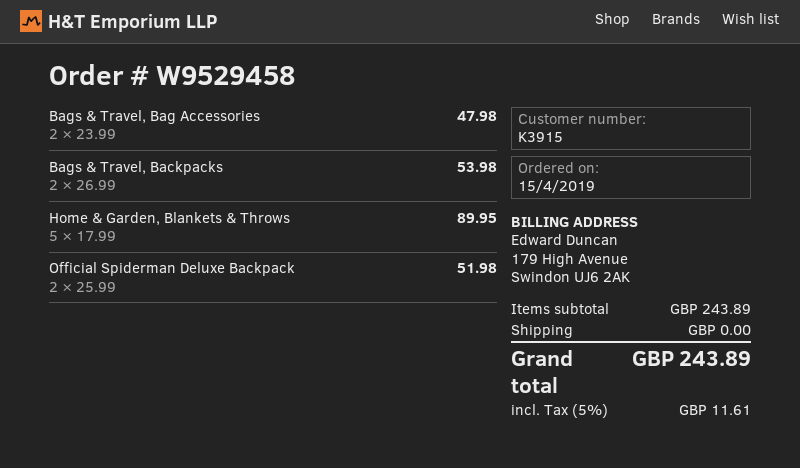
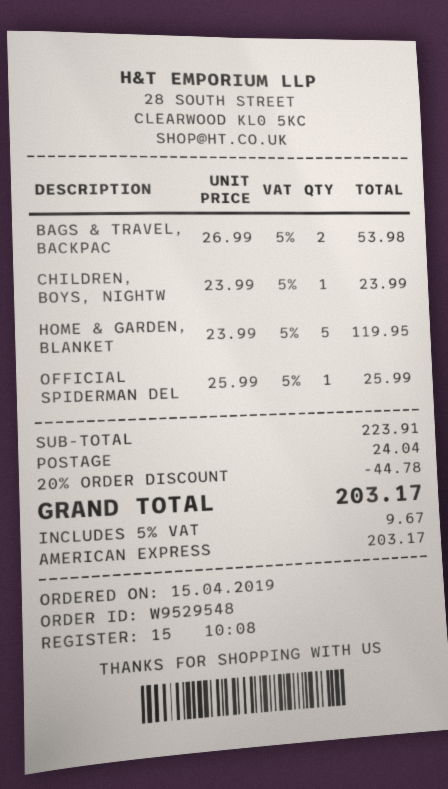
order number: W9529458 -> W9529548
Bags & Travel, Bag Accessories: 2 x 23.99 = 47.98 -> none
Home & Garden, Blankets & Throws: 5 x 17.99 = 89.95 -> 5 x 23.99 = 119.95
Official Spiderman Deluxe Backpack: 2 x 25.99 = 51.98 -> 1 x 25.99 = 25.99
CHILDREN, BOYS, NIGHTW: none -> 1 x 23.99 = 23.99
subtotal: 243.89 -> 223.91
discount: none -> 20% = 44.78
shipping: 0.00 -> 24.04
tax: 5% = 11.61 -> 5% = 9.67
total: 243.89 -> 203.17

